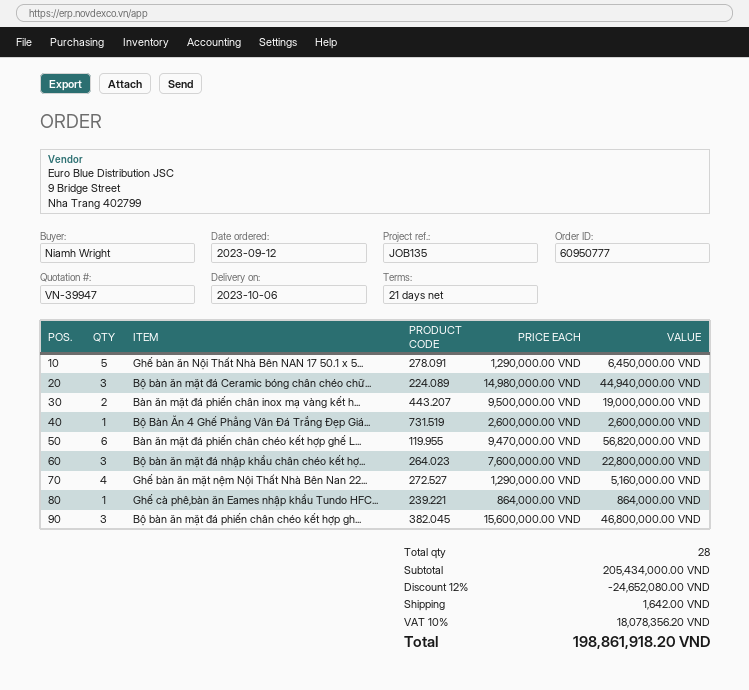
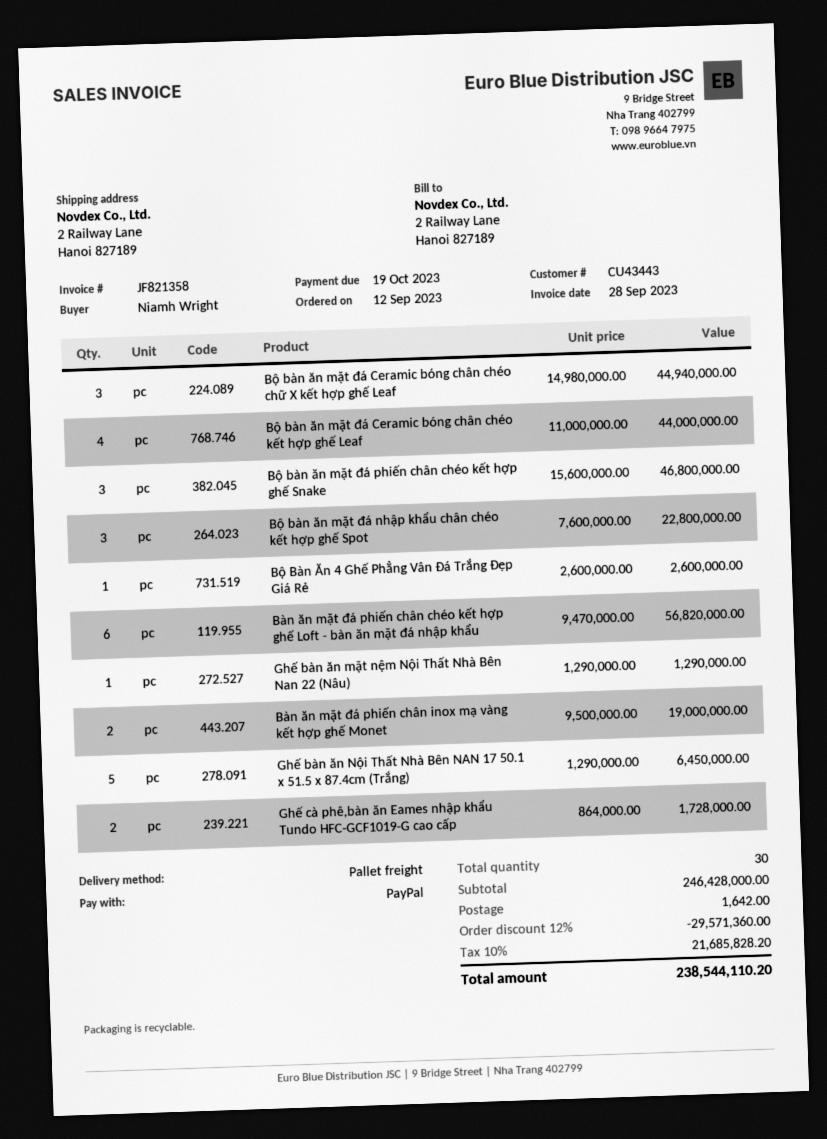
Ghế bàn ăn mặt nệm Nội Thất Nhà Bên Nan 22...: 4 x 1290000.00 = 5160000.00 -> 1 x 1290000.00 = 1290000.00
Ghế cà phê,bàn ăn Eames nhập khẩu Tundo HFC...: 1 x 864000.00 = 864000.00 -> 2 x 864000.00 = 1728000.00
Bộ bàn ăn mặt đá Ceramic bóng chân chéo kết hợp ghế Leaf: none -> 4 x 11000000.00 = 44000000.00
total quantity: 28 -> 30
subtotal: 205434000.00 -> 246428000.00
discount: 12% = 24652080.00 -> 12% = 29571360.00
tax: 10% = 18078356.20 -> 10% = 21685828.20
total: 198861918.20 -> 238544110.20

